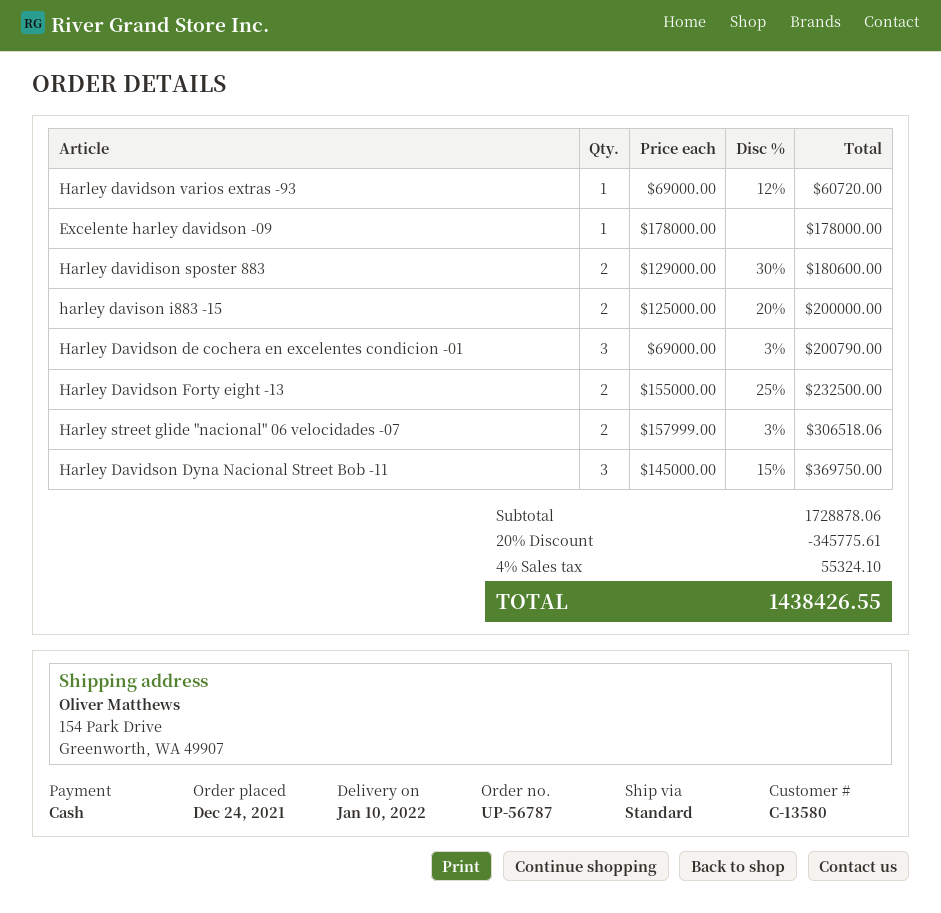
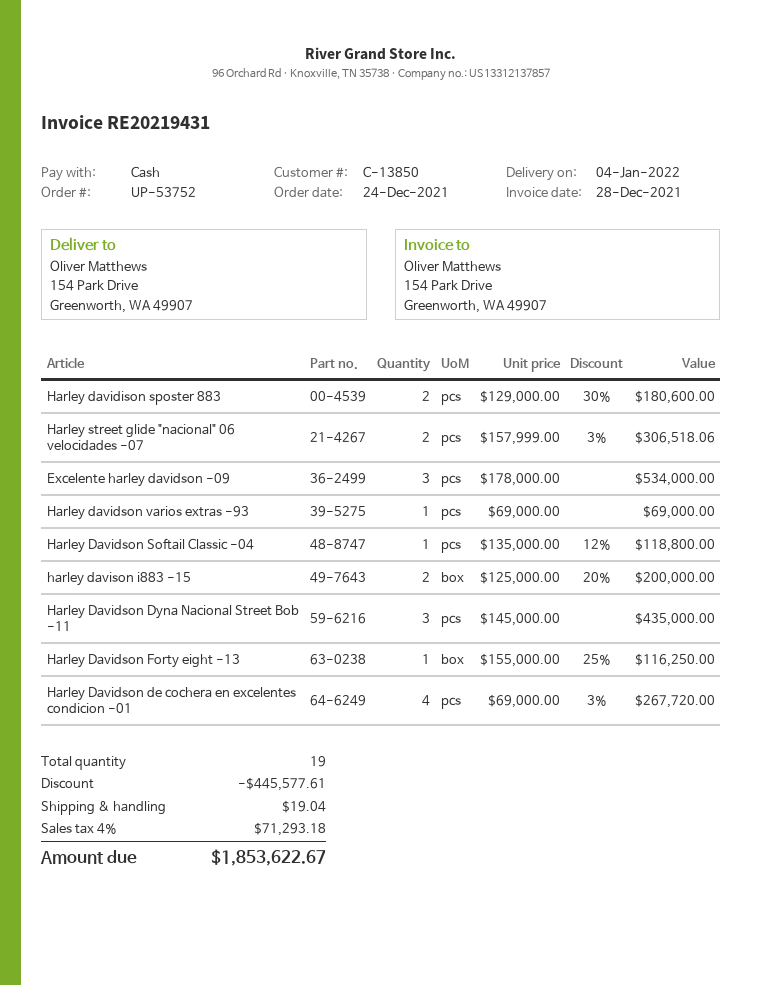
order number: UP-56787 -> UP-53752
delivery date: 2022-01-10 -> 2022-01-04
customer number: C-13580 -> C-13850
Harley davidson varios extras -93: 1 x 69000.00 - 12% = 60720.00 -> 1 x 69000.00 = 69000.00
Excelente harley davidson -09: 1 x 178000.00 = 178000.00 -> 3 x 178000.00 = 534000.00
Harley Davidson de cochera en excelentes condicion -01: 3 x 69000.00 - 3% = 200790.00 -> 4 x 69000.00 - 3% = 267720.00
Harley Davidson Forty eight -13: 2 x 155000.00 - 25% = 232500.00 -> 1 x 155000.00 - 25% = 116250.00
Harley Davidson Dyna Nacional Street Bob -11: 3 x 145000.00 - 15% = 369750.00 -> 3 x 145000.00 = 435000.00
Harley Davidson Softail Classic -04: none -> 1 x 135000.00 - 12% = 118800.00
discount: 345775.61 -> 445577.61
shipping: none -> 19.04
tax: 4% = 55324.10 -> 4% = 71293.18
total: 1438426.55 -> 1853622.67

